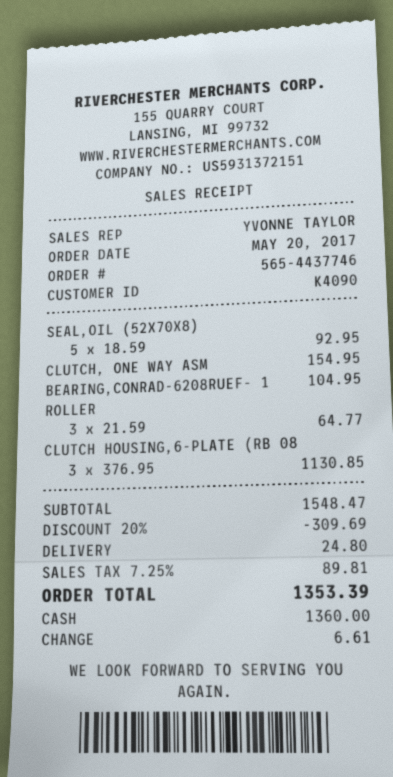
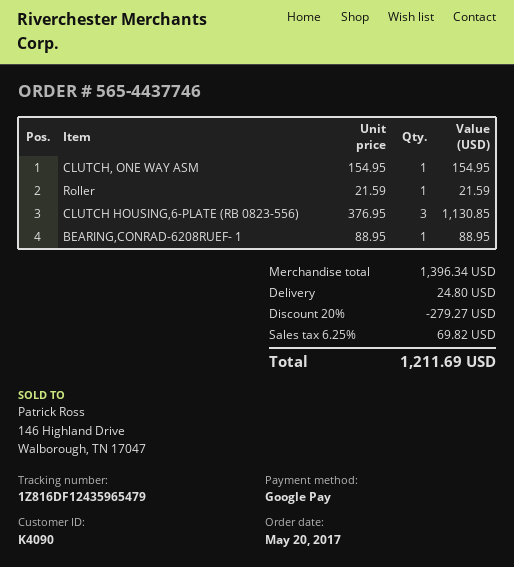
payment method: cash -> Google Pay
SEAL,OIL (52X70X8): 5 x 18.59 = 92.95 -> none
BEARING,CONRAD-6208RUEF- 1: 1 x 104.95 = 104.95 -> 1 x 88.95 = 88.95
ROLLER: 3 x 21.59 = 64.77 -> 1 x 21.59 = 21.59
subtotal: 1548.47 -> 1396.34
discount: 20% = 309.69 -> 20% = 279.27
tax: 7.25% = 89.81 -> 6.25% = 69.82
total: 1353.39 -> 1211.69

